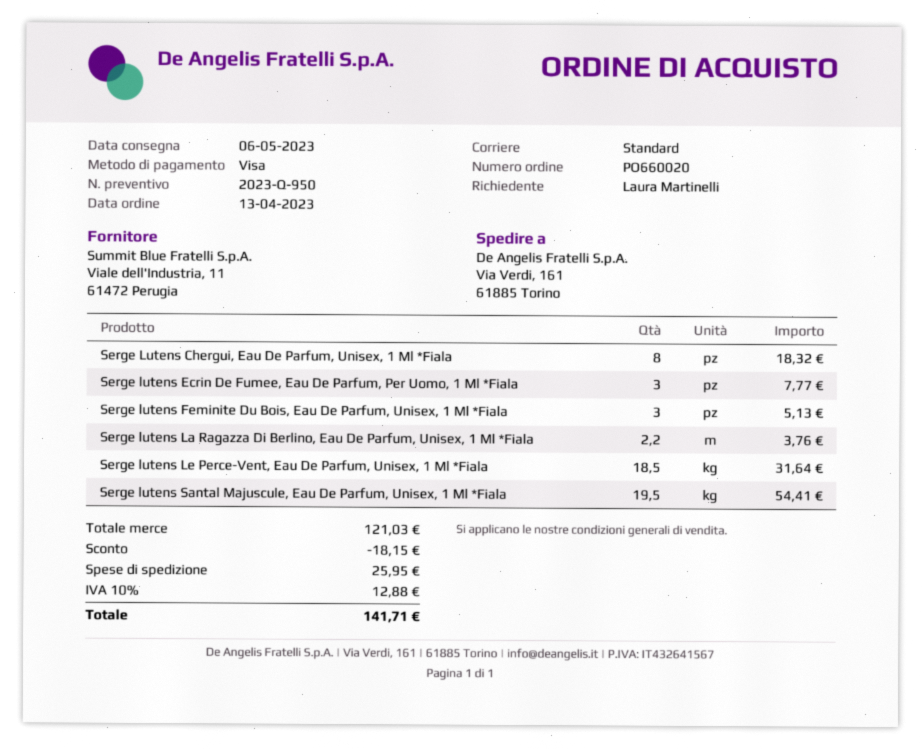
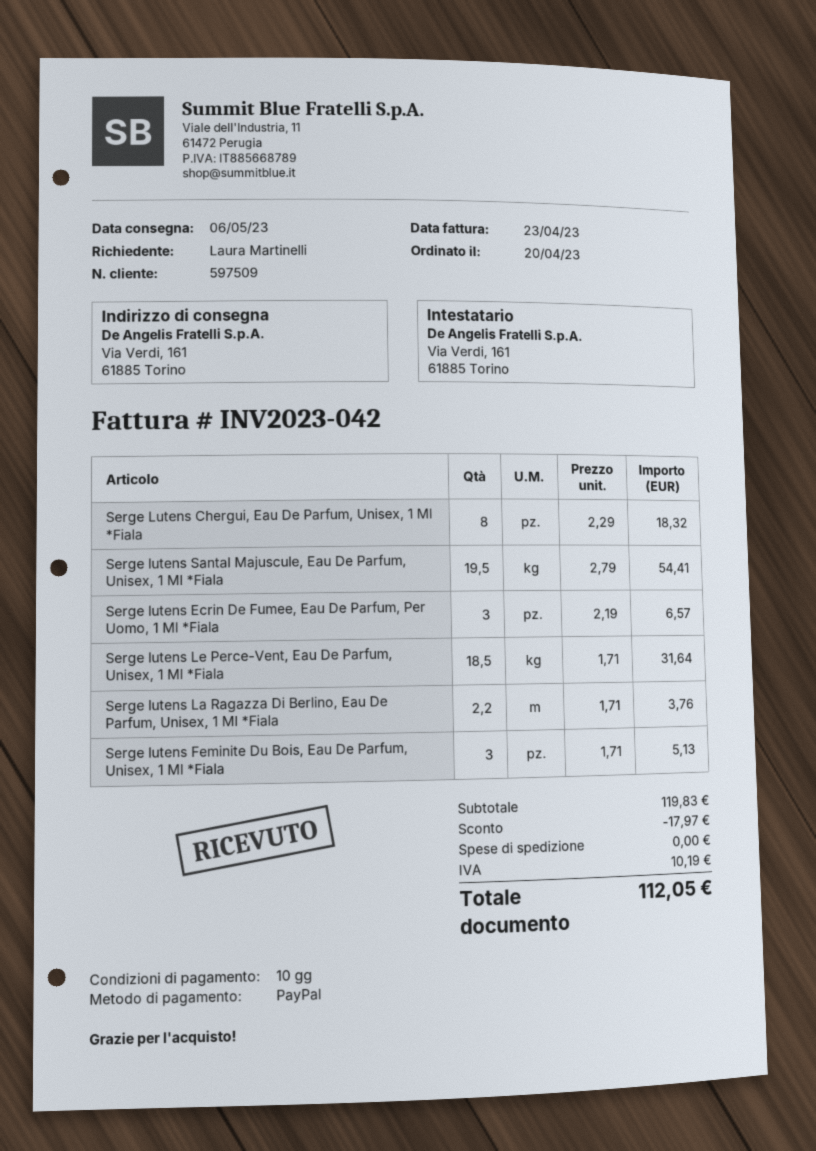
order date: 2023-04-13 -> 2023-04-20
payment method: Visa -> PayPal
Serge lutens Ecrin De Fumee, Eau De Parfum, Per Uomo, 1 Ml *Fiala: 3 for 7.77 -> 3 for 6.57
subtotal: 121.03 -> 119.83
discount: 18.15 -> 17.97
shipping: 25.95 -> 0.00
tax: 12.88 -> 10.19
total: 141.71 -> 112.05

